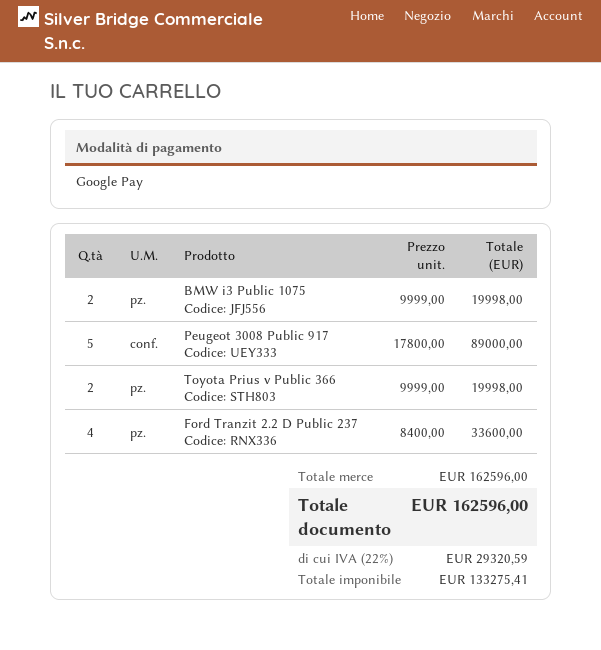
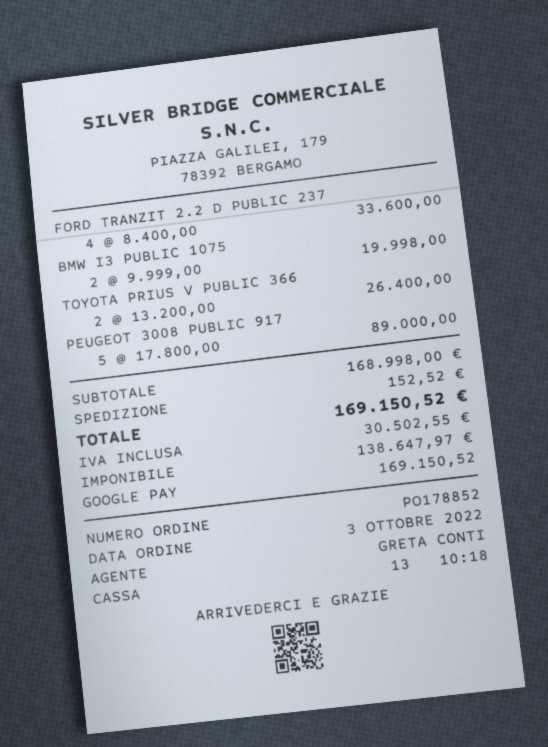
Toyota Prius v Public 366: 2 x 9999.00 = 19998.00 -> 2 x 13200.00 = 26400.00
subtotal: 162596.00 -> 168998.00
shipping: none -> 152.52
net: 133275.41 -> 138647.97
tax: 29320.59 -> 30502.55
total: 162596.00 -> 169150.52

